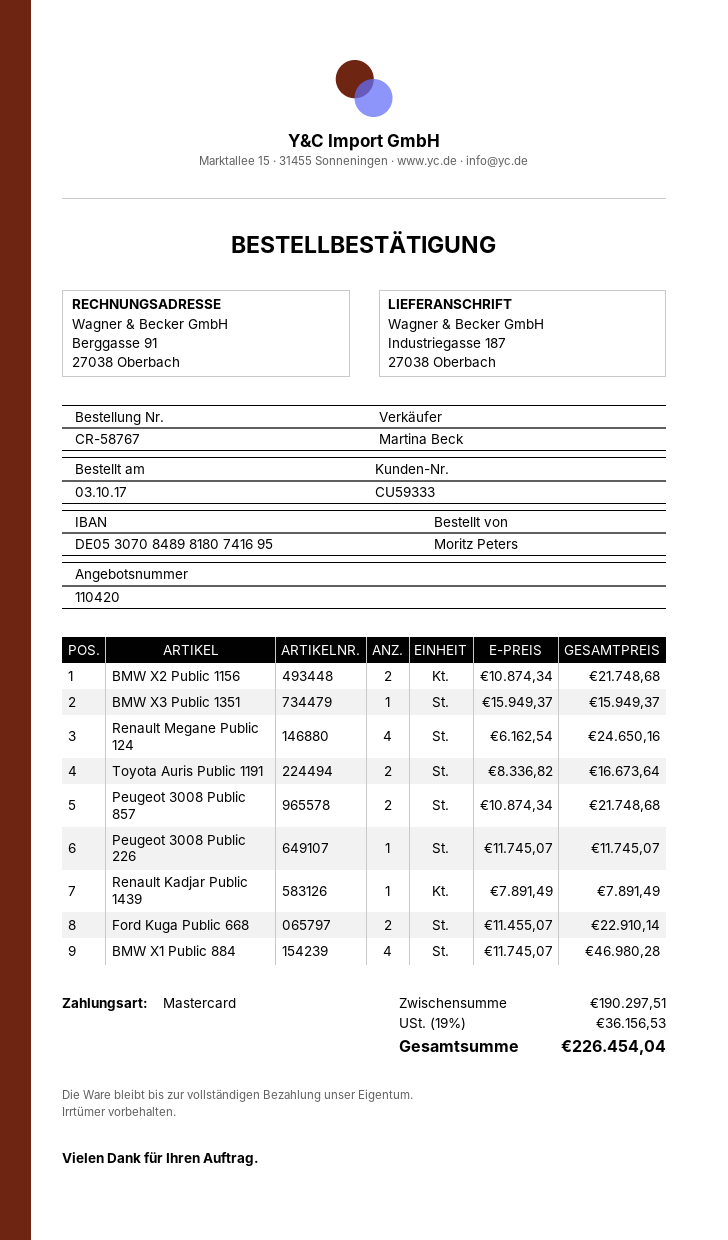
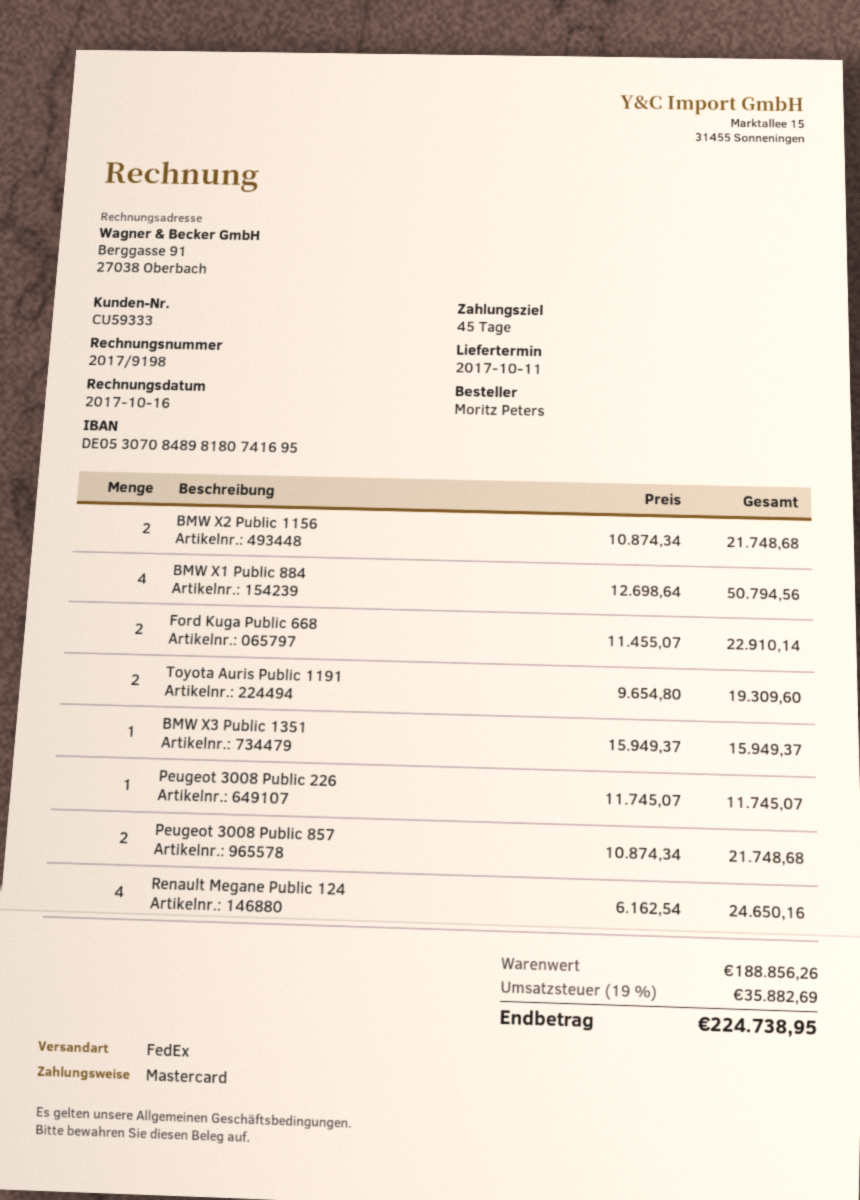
Toyota Auris Public 1191: 2 x 8336.82 = 16673.64 -> 2 x 9654.80 = 19309.60
Renault Kadjar Public 1439: 1 x 7891.49 = 7891.49 -> none
BMW X1 Public 884: 4 x 11745.07 = 46980.28 -> 4 x 12698.64 = 50794.56
subtotal: 190297.51 -> 188856.26
tax: 19% = 36156.53 -> 19% = 35882.69
total: 226454.04 -> 224738.95

